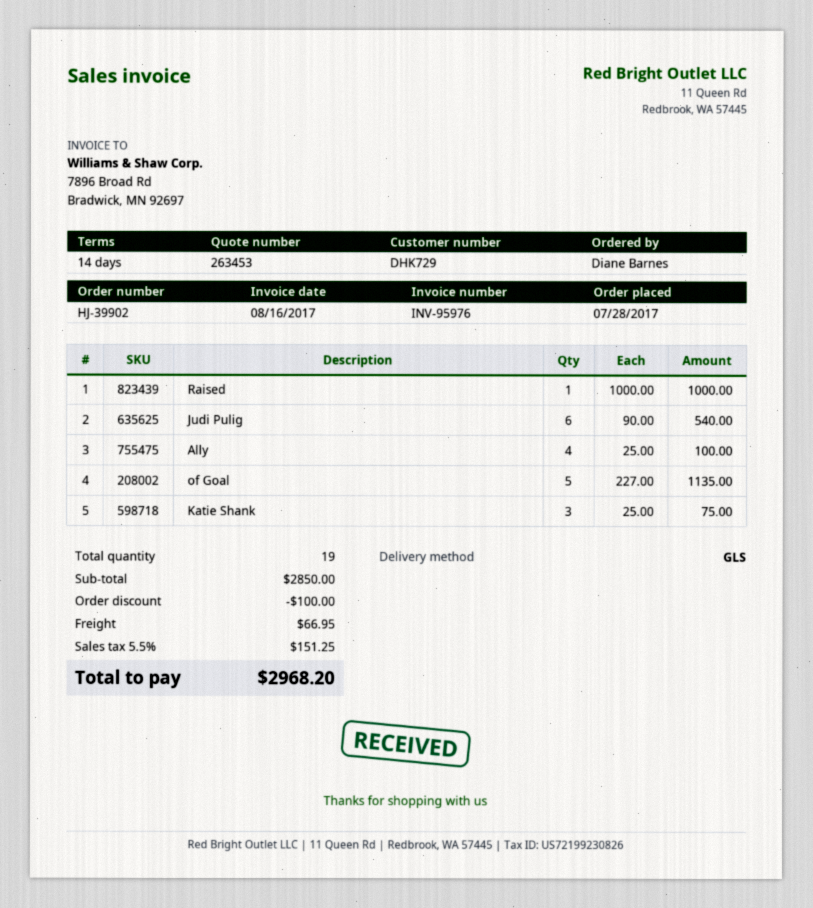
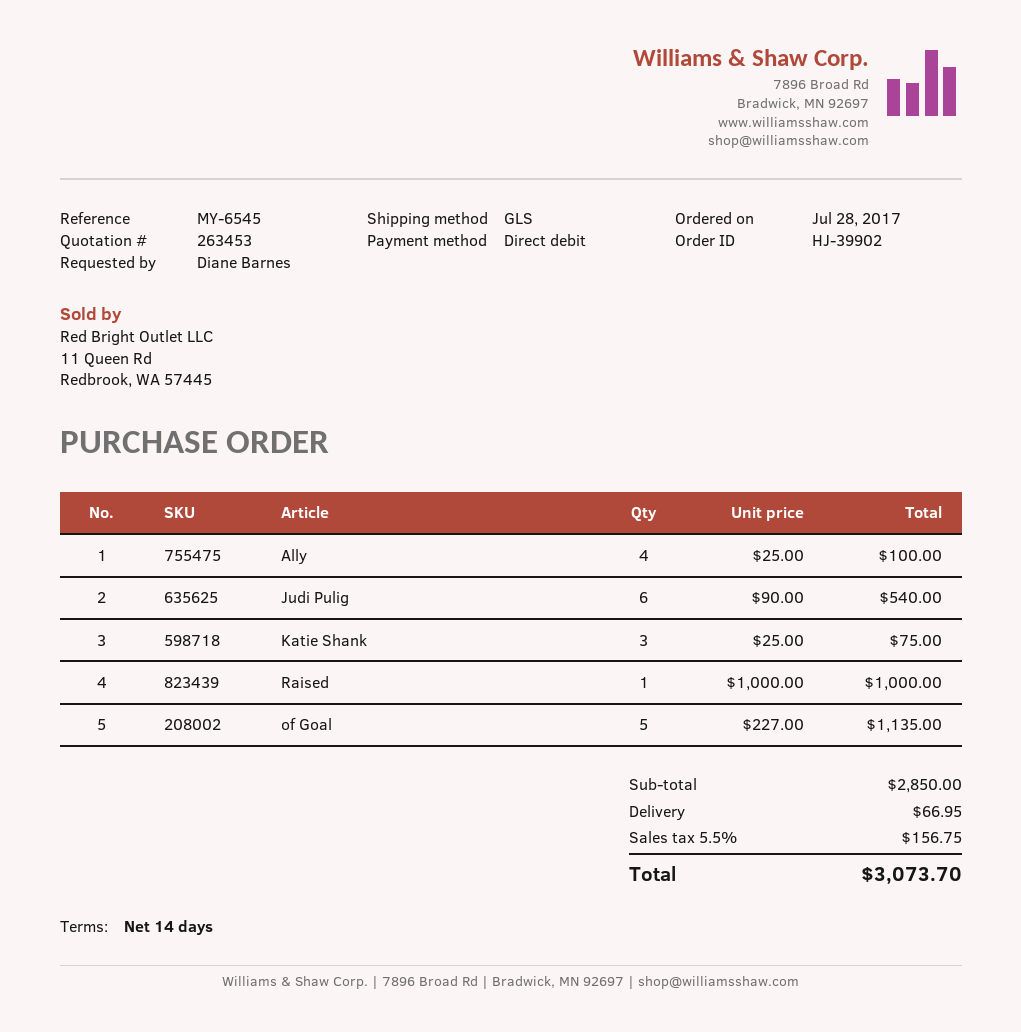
discount: 100.00 -> none
tax: 5.5% = 151.25 -> 5.5% = 156.75
total: 2968.20 -> 3073.70

